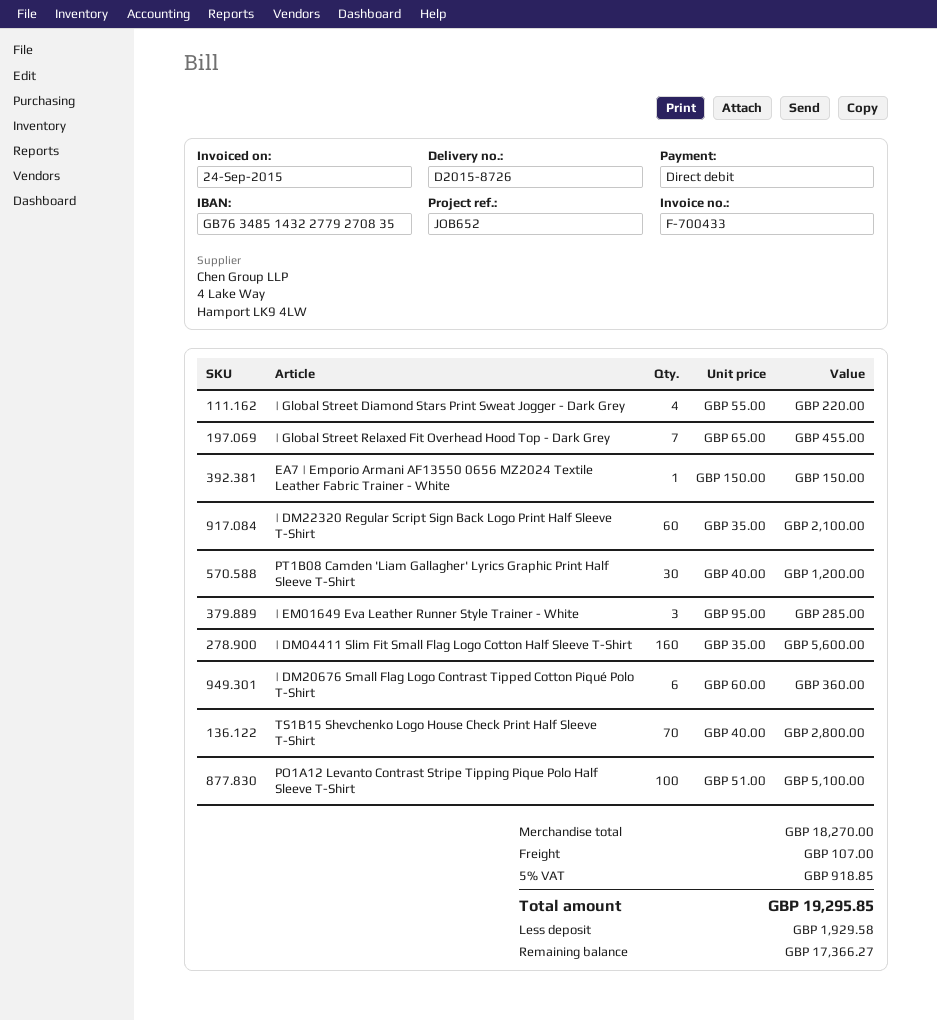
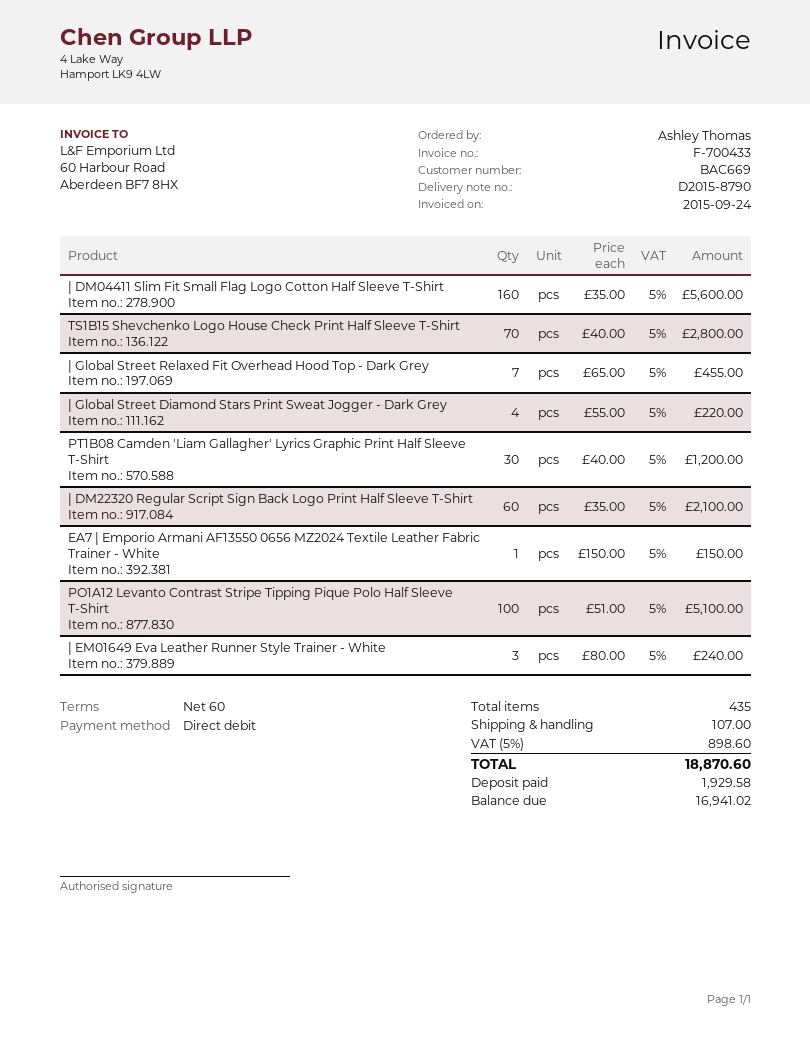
delivery note number: D2015-8726 -> D2015-8790
| EM01649 Eva Leather Runner Style Trainer - White: 3 x 95.00 = 285.00 -> 3 x 80.00 = 240.00
| DM20676 Small Flag Logo Contrast Tipped Cotton Piqué Polo T-Shirt: 6 x 60.00 = 360.00 -> none
tax: 5% = 918.85 -> 5% = 898.60
total: 19295.85 -> 18870.60
balance: 17366.27 -> 16941.02

